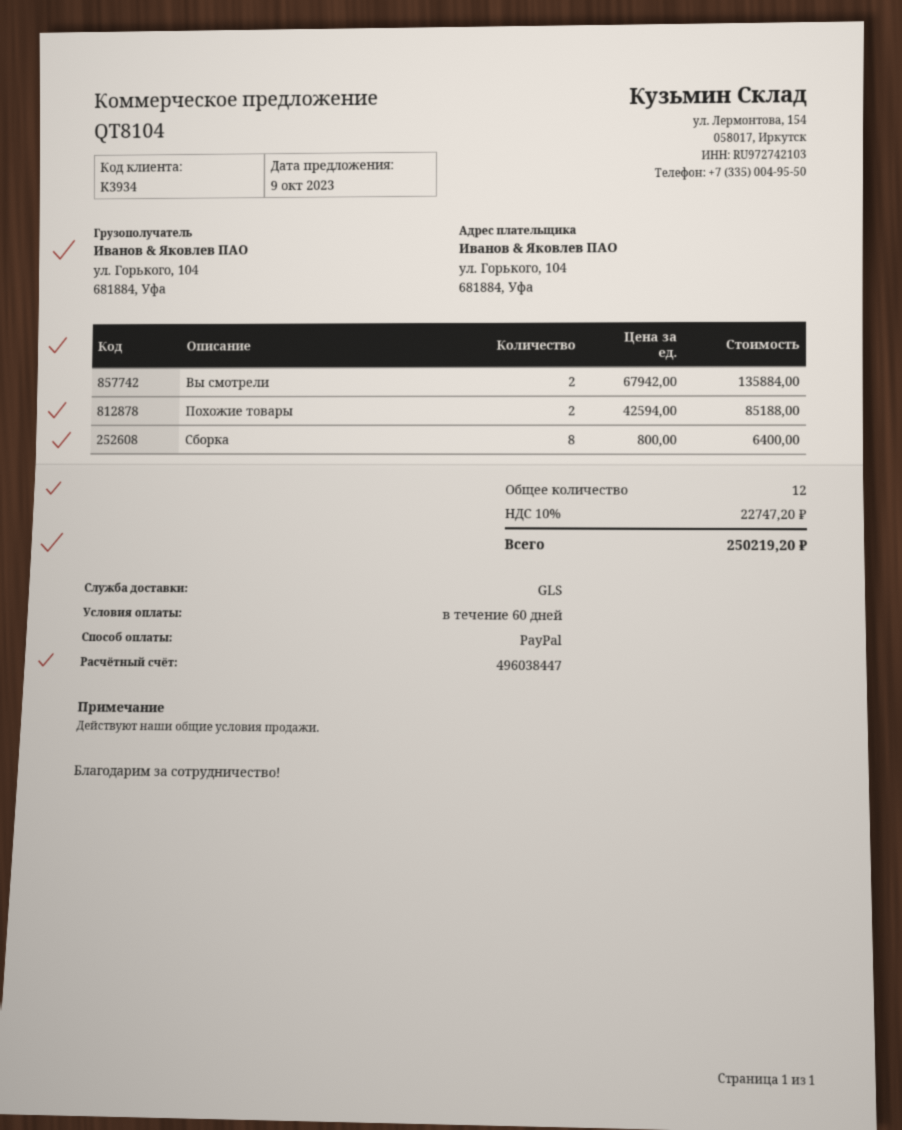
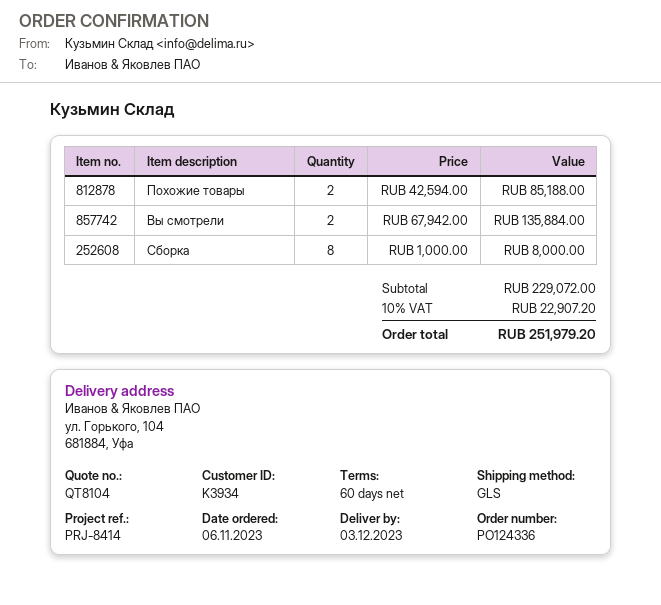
Сборка: 8 x 800.00 = 6400.00 -> 8 x 1000.00 = 8000.00
tax: 10% = 22747.20 -> 10% = 22907.20
total: 250219.20 -> 251979.20

